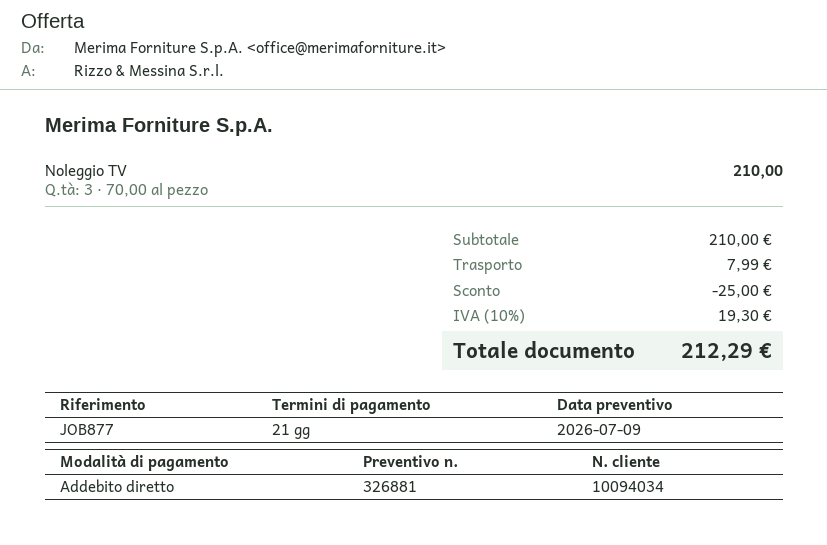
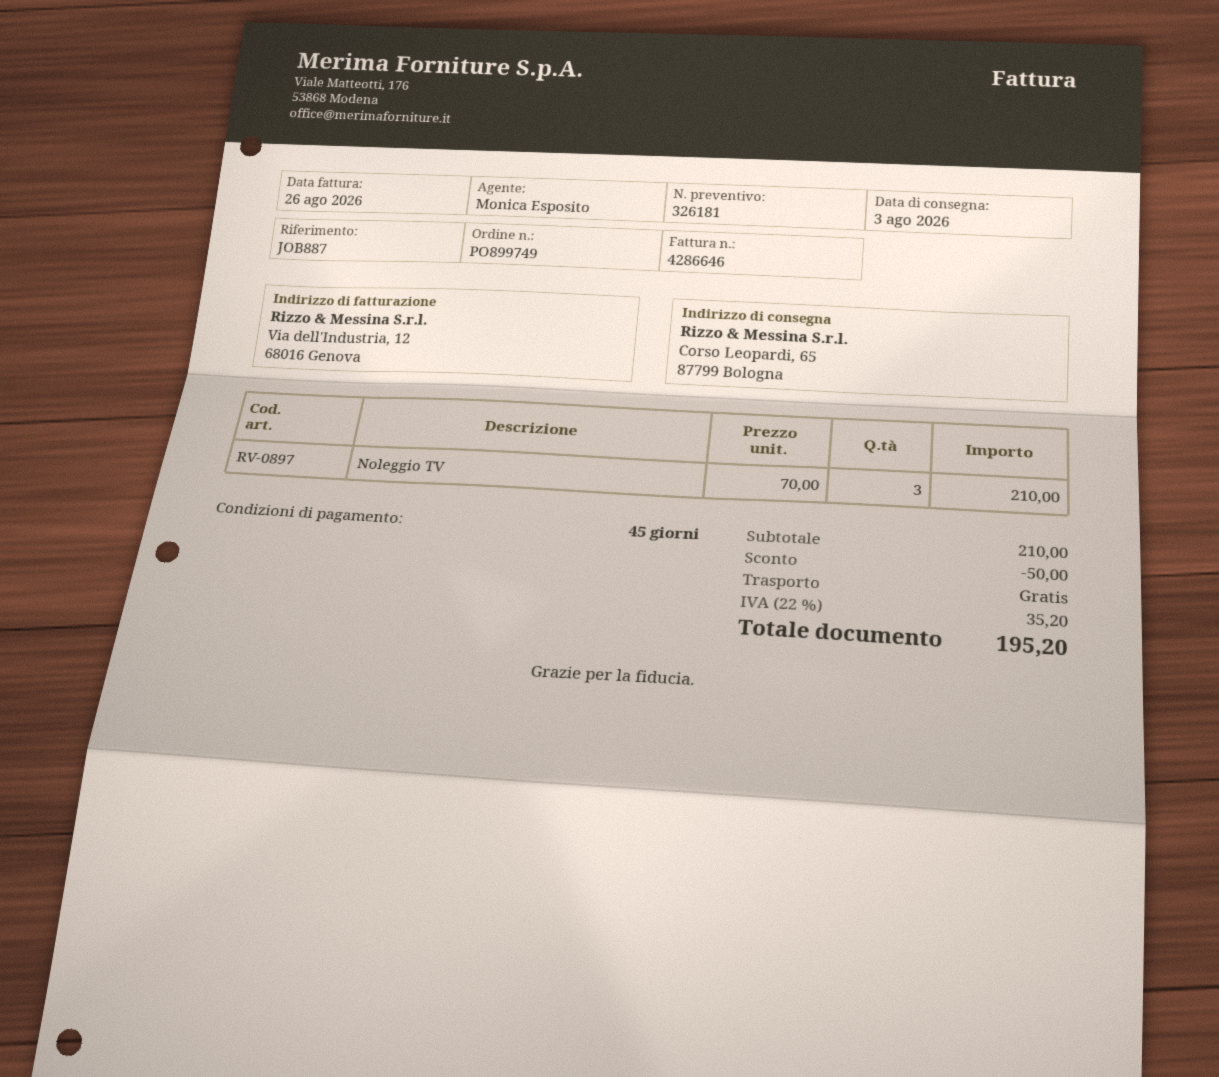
quote number: 326881 -> 326181
payment terms: 21 days -> 45 days
reference: JOB877 -> JOB887
discount: 25.00 -> 50.00
shipping: 7.99 -> 0.00
tax: 10% = 19.30 -> 22% = 35.20
total: 212.29 -> 195.20

